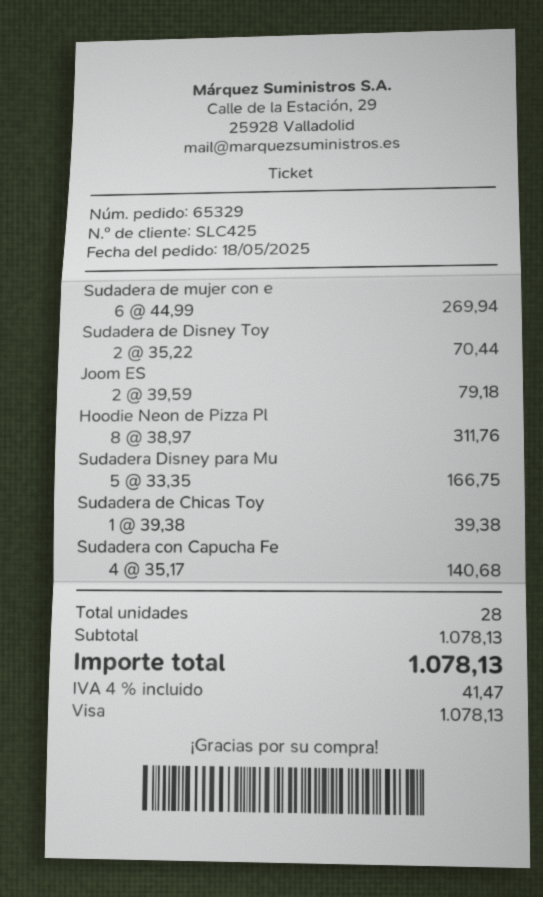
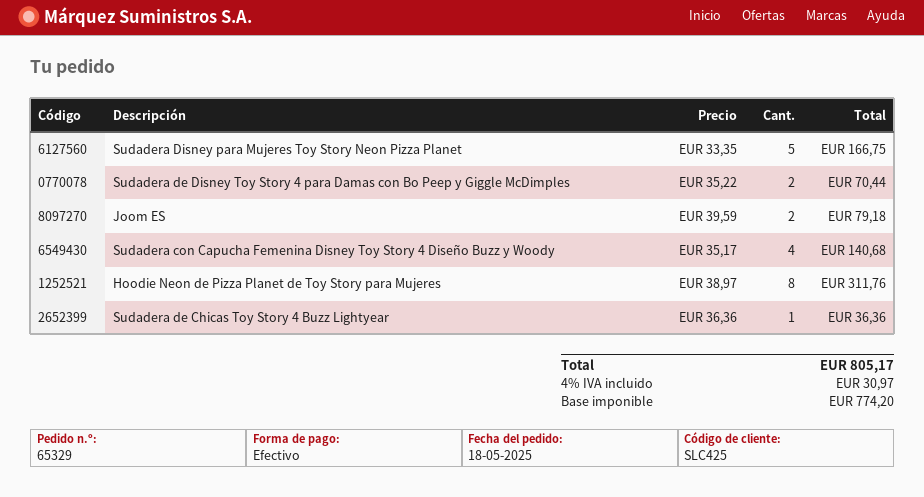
payment method: Visa -> cash
Sudadera de mujer con e: 6 x 44.99 = 269.94 -> none
Sudadera de Chicas Toy: 1 x 39.38 = 39.38 -> 1 x 36.36 = 36.36
tax: 4% = 41.47 -> 4% = 30.97
total: 1078.13 -> 805.17

